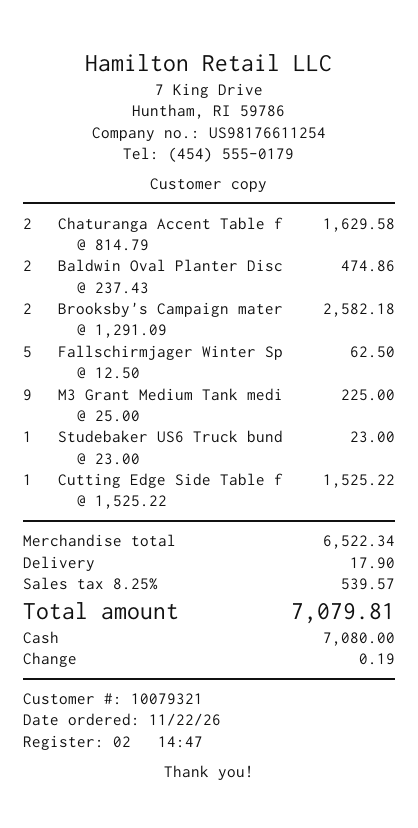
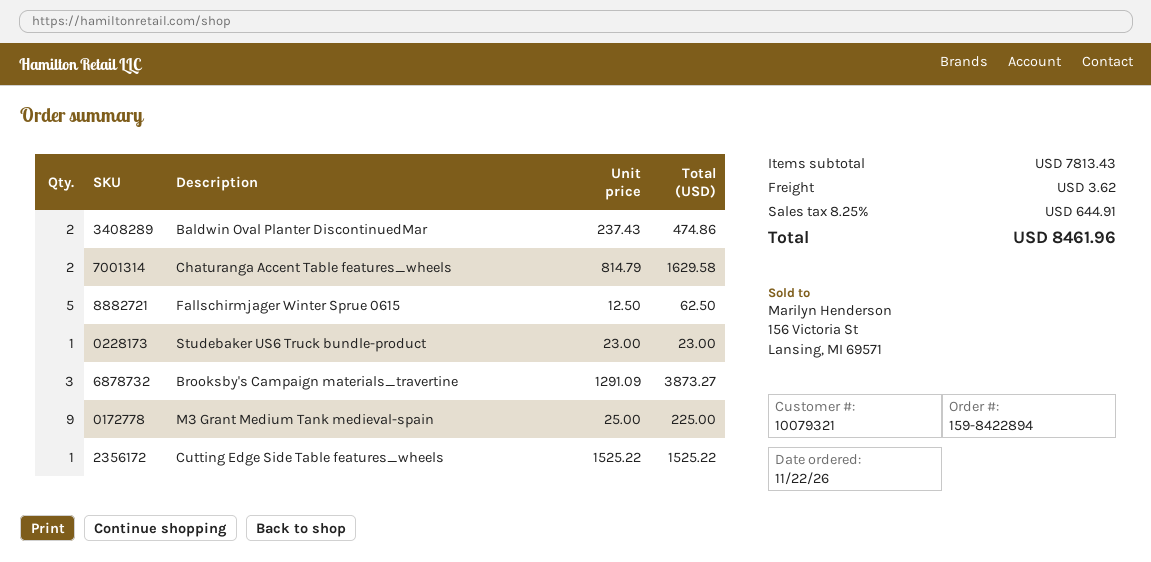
Brooksby's Campaign mater: 2 x 1291.09 = 2582.18 -> 3 x 1291.09 = 3873.27
subtotal: 6522.34 -> 7813.43
shipping: 17.90 -> 3.62
tax: 8.25% = 539.57 -> 8.25% = 644.91
total: 7079.81 -> 8461.96

